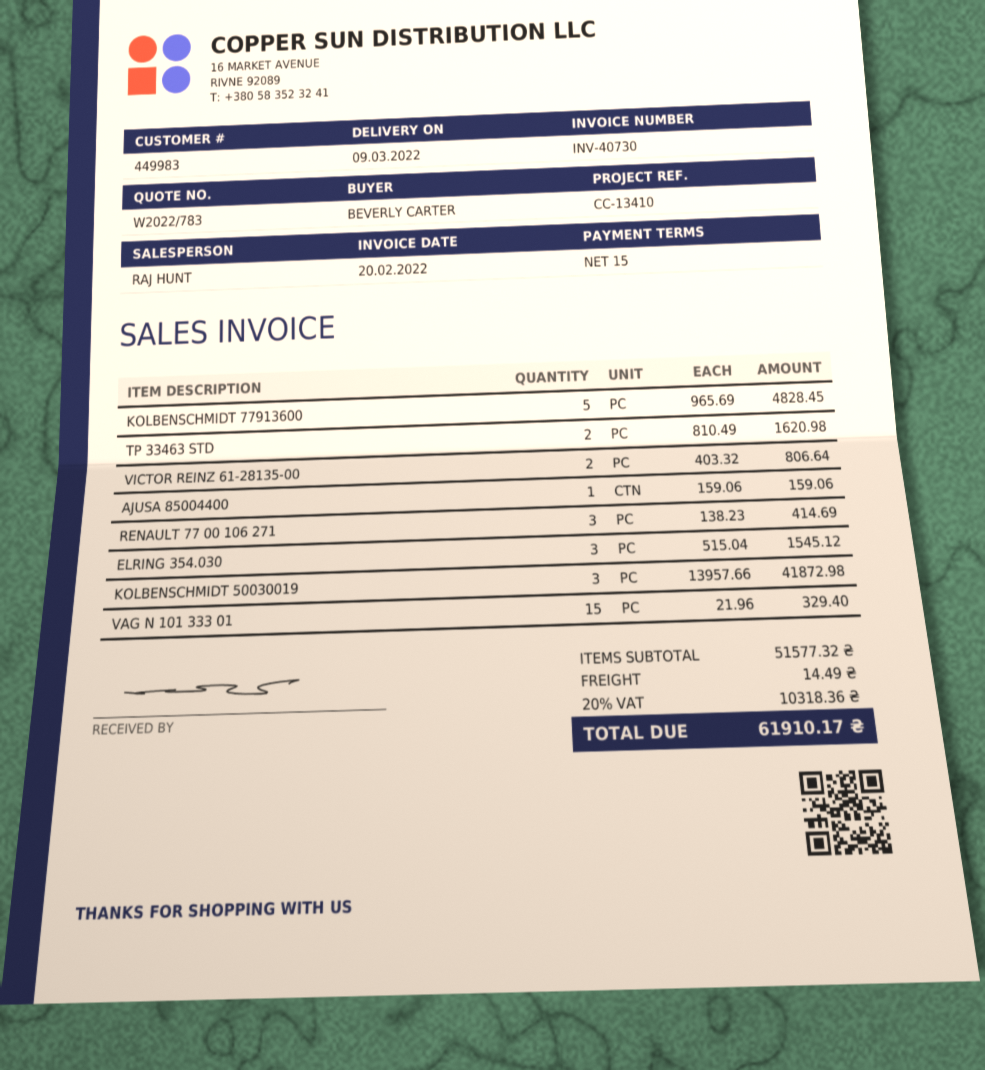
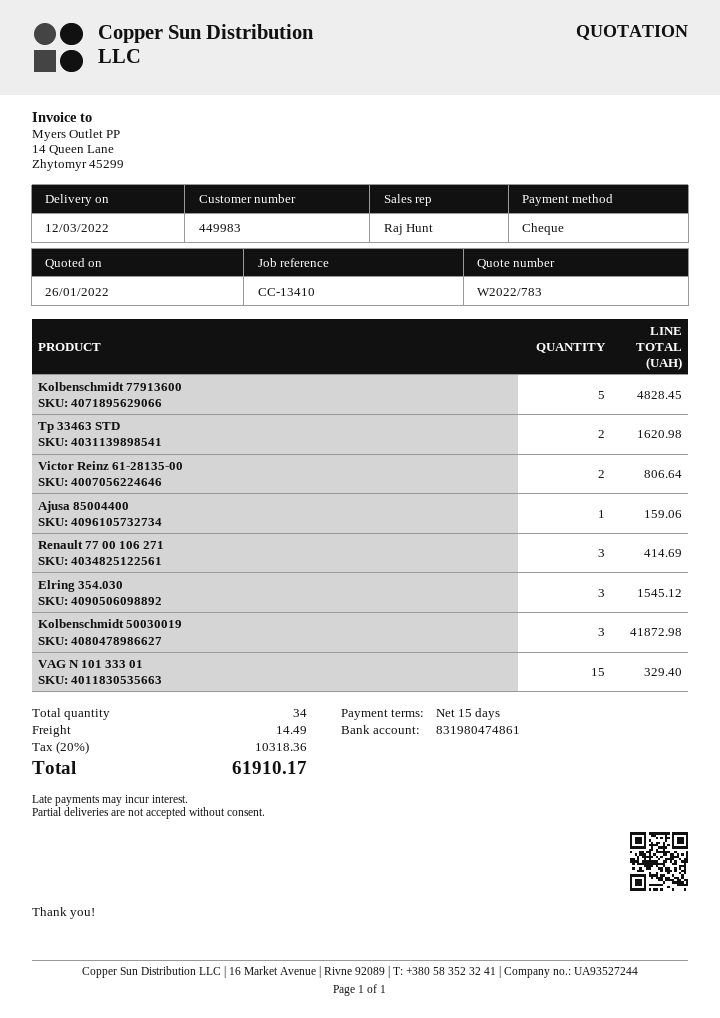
delivery date: 2022-03-09 -> 2022-03-12

